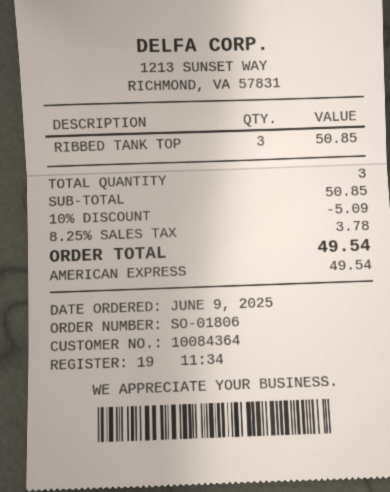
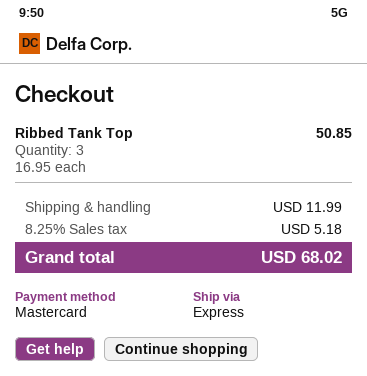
payment method: American Express -> Mastercard
discount: 10% = 5.09 -> none
shipping: none -> 11.99
tax: 8.25% = 3.78 -> 8.25% = 5.18
total: 49.54 -> 68.02

